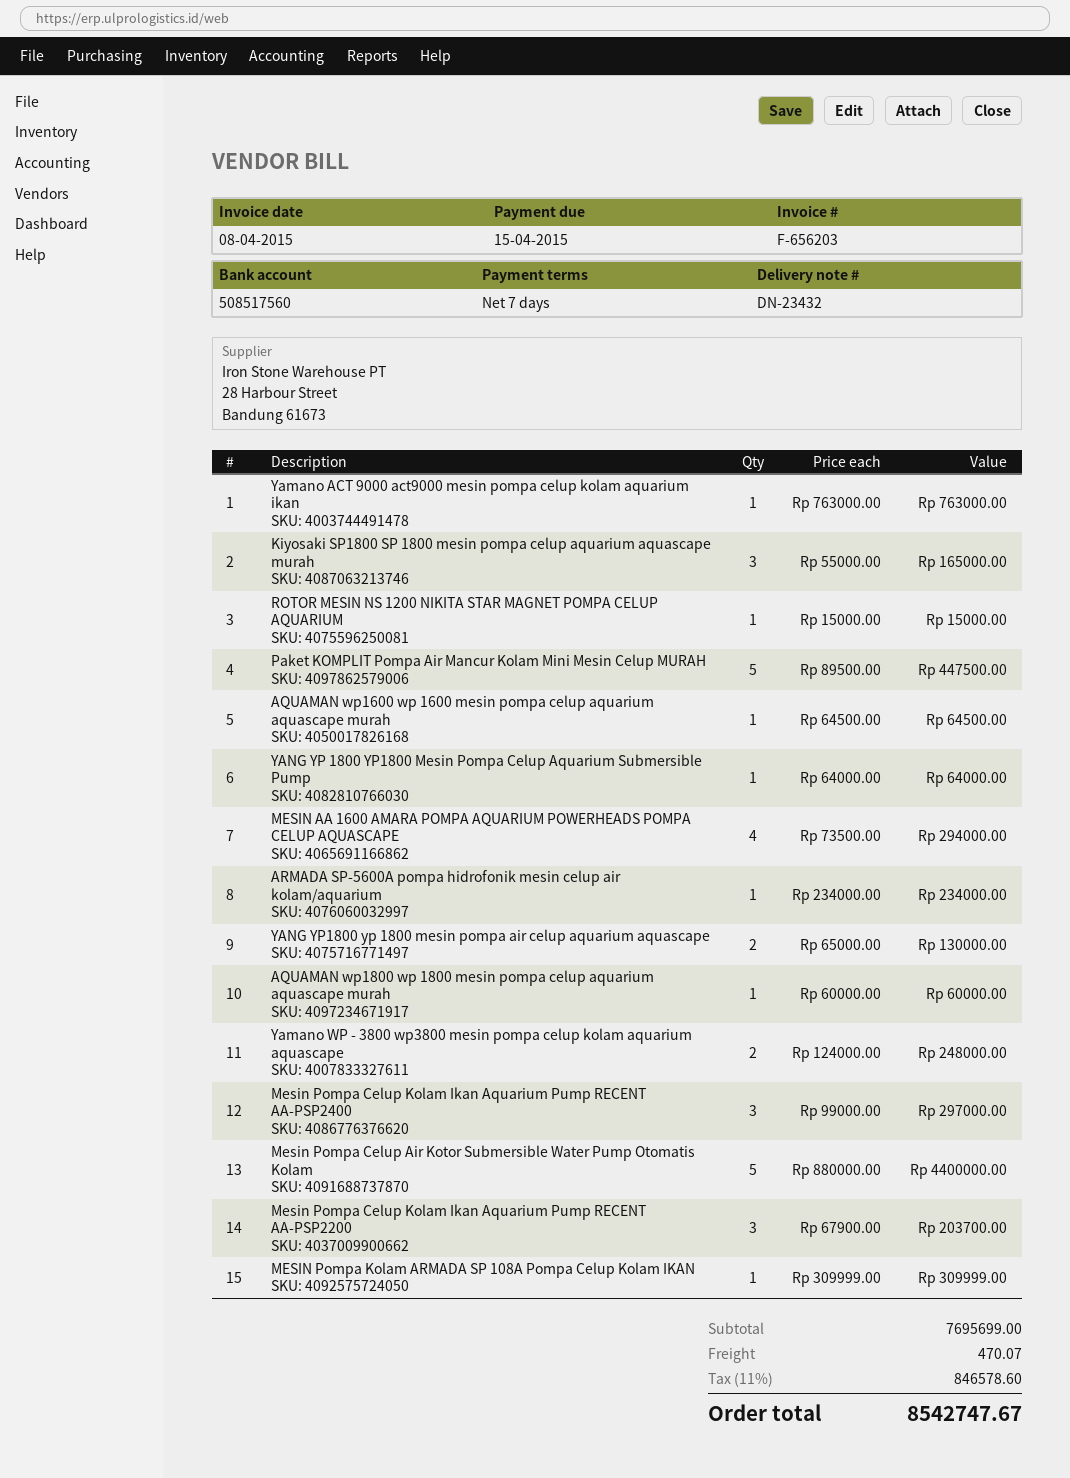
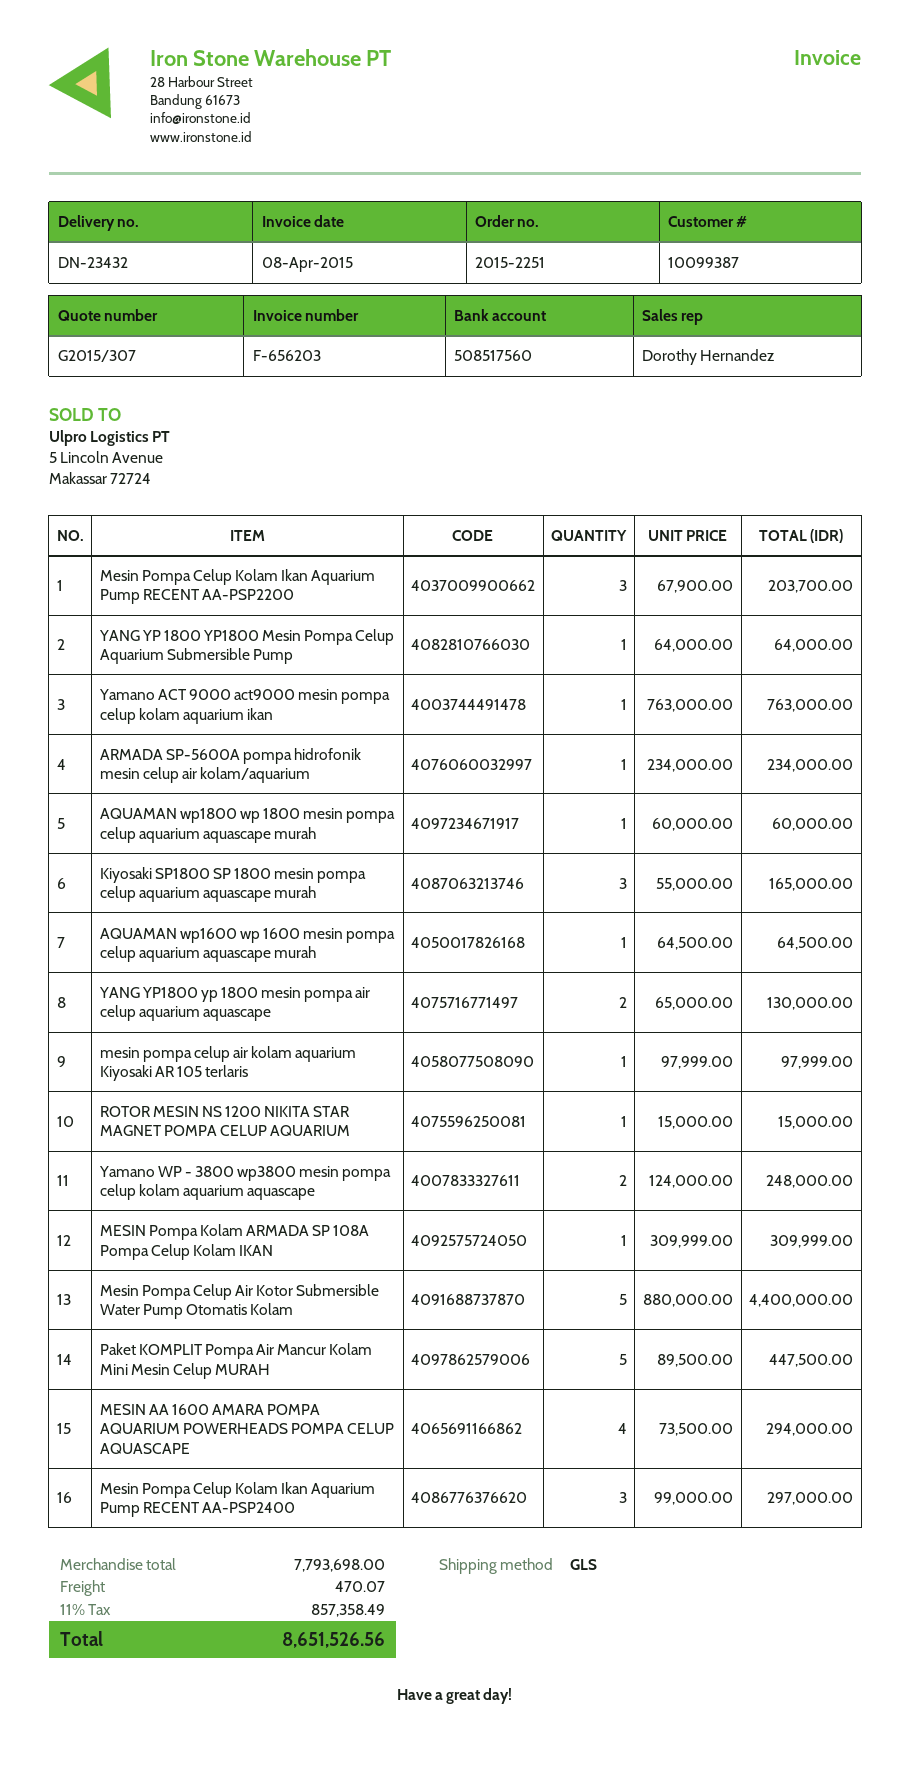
mesin pompa celup air kolam aquarium Kiyosaki AR 105 terlaris: none -> 1 x 97999.00 = 97999.00
subtotal: 7695699.00 -> 7793698.00
tax: 11% = 846578.60 -> 11% = 857358.49
total: 8542747.67 -> 8651526.56

